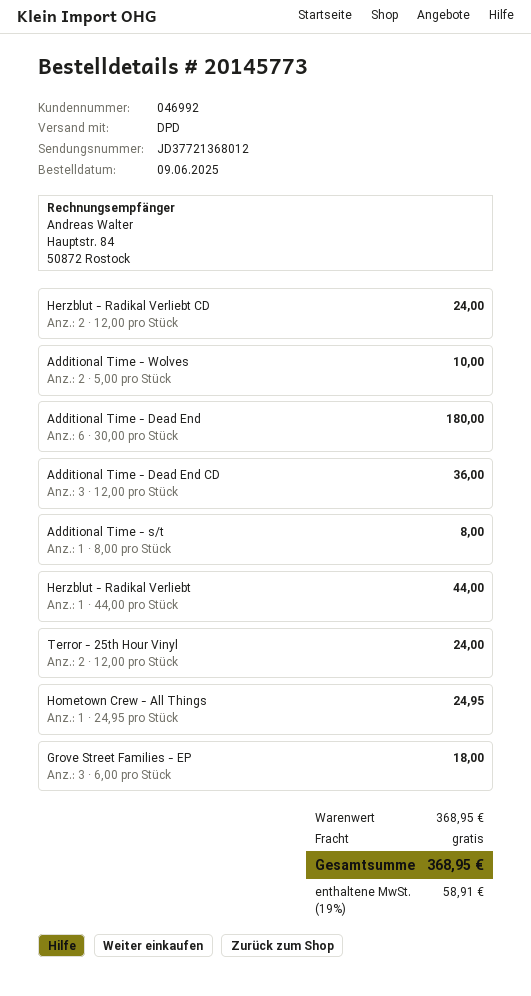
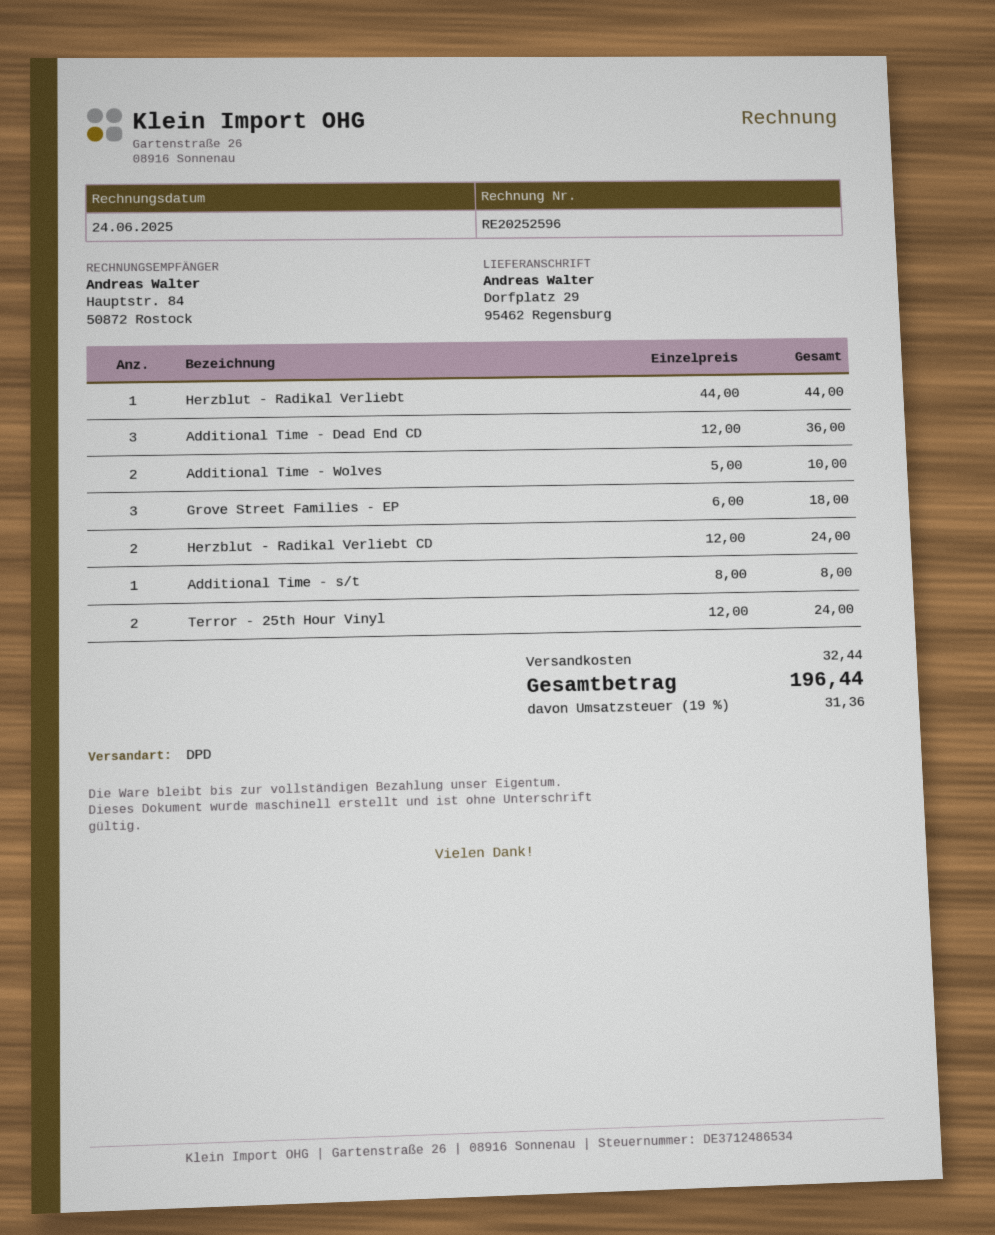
Additional Time - Dead End: 6 x 30.00 = 180.00 -> none
Hometown Crew - All Things: 1 x 24.95 = 24.95 -> none
shipping: 0.00 -> 32.44
tax: 19% = 58.91 -> 19% = 31.36
total: 368.95 -> 196.44

